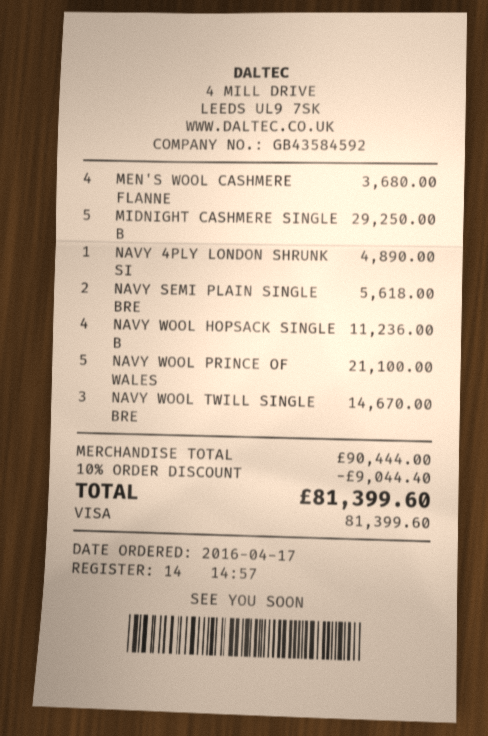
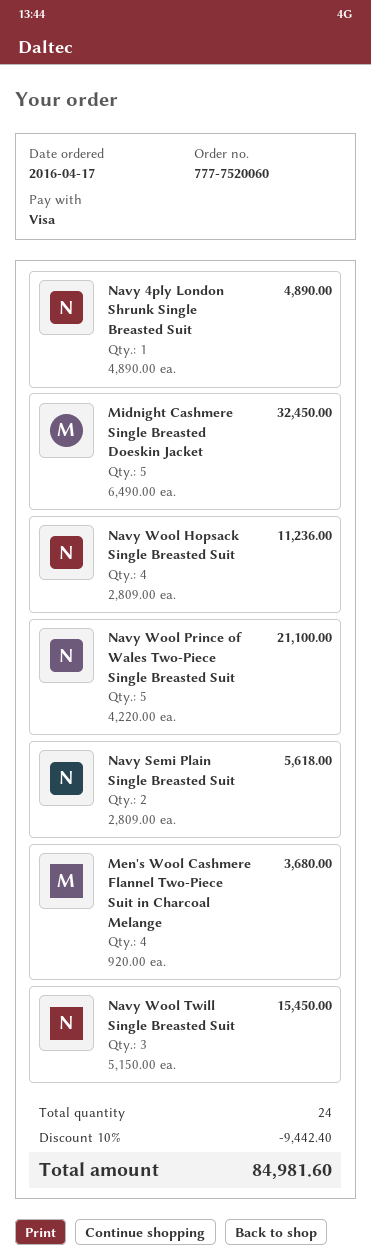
MIDNIGHT CASHMERE SINGLE B: 5 for 29250.00 -> 5 for 32450.00
NAVY WOOL TWILL SINGLE BRE: 3 for 14670.00 -> 3 for 15450.00
discount: 10% = 9044.40 -> 10% = 9442.40
total: 81399.60 -> 84981.60

